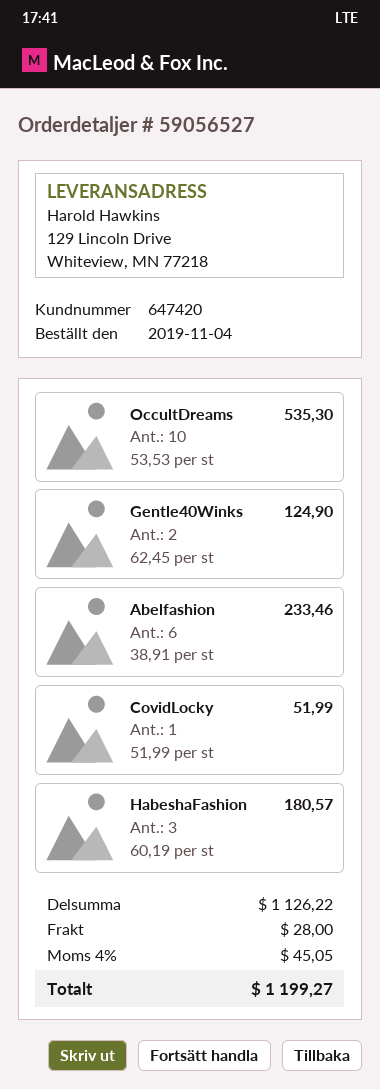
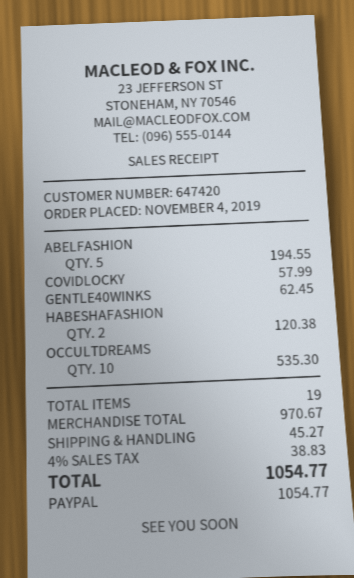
Gentle40Winks: 2 for 124.90 -> 1 for 62.45
Abelfashion: 6 for 233.46 -> 5 for 194.55
CovidLocky: 1 for 51.99 -> 1 for 57.99
HabeshaFashion: 3 for 180.57 -> 2 for 120.38
subtotal: 1126.22 -> 970.67
shipping: 28.00 -> 45.27
tax: 4% = 45.05 -> 4% = 38.83
total: 1199.27 -> 1054.77

